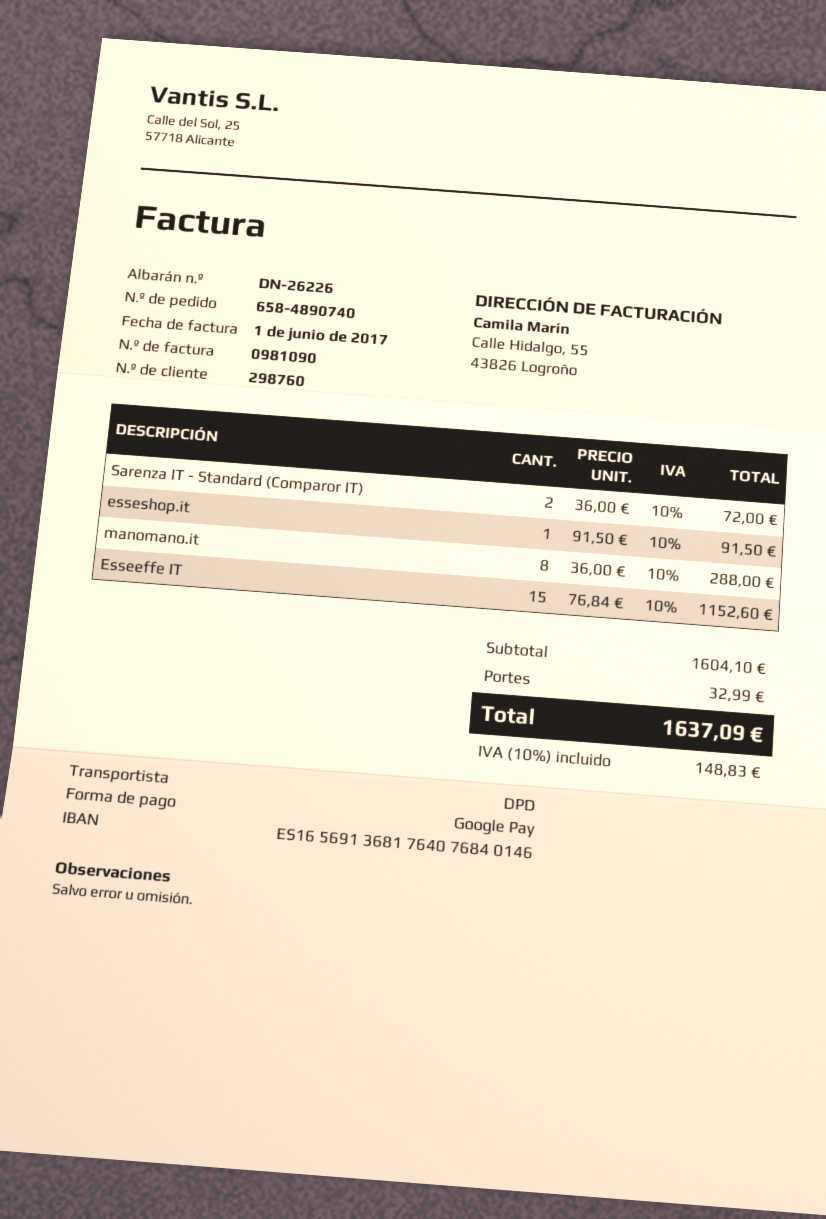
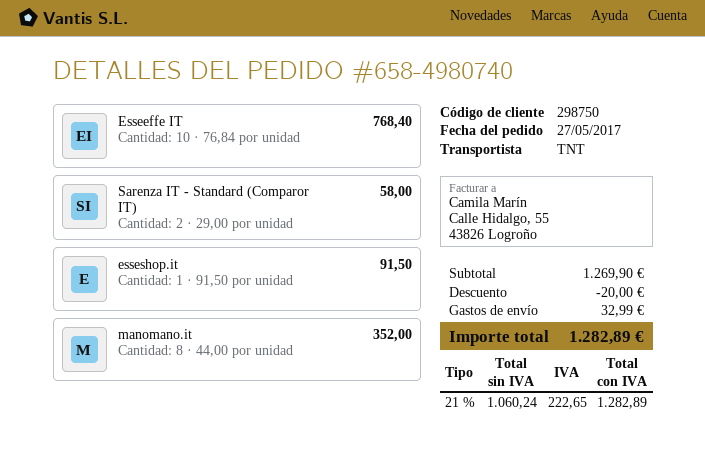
order number: 658-4890740 -> 658-4980740
customer number: 298760 -> 298750
shipping method: DPD -> TNT
Sarenza IT - Standard (Comparor IT): 2 x 36.00 = 72.00 -> 2 x 29.00 = 58.00
manomano.it: 8 x 36.00 = 288.00 -> 8 x 44.00 = 352.00
Esseeffe IT: 15 x 76.84 = 1152.60 -> 10 x 76.84 = 768.40
subtotal: 1604.10 -> 1269.90
discount: none -> 20.00
tax: 10% = 148.83 -> 21% = 222.65
total: 1637.09 -> 1282.89

